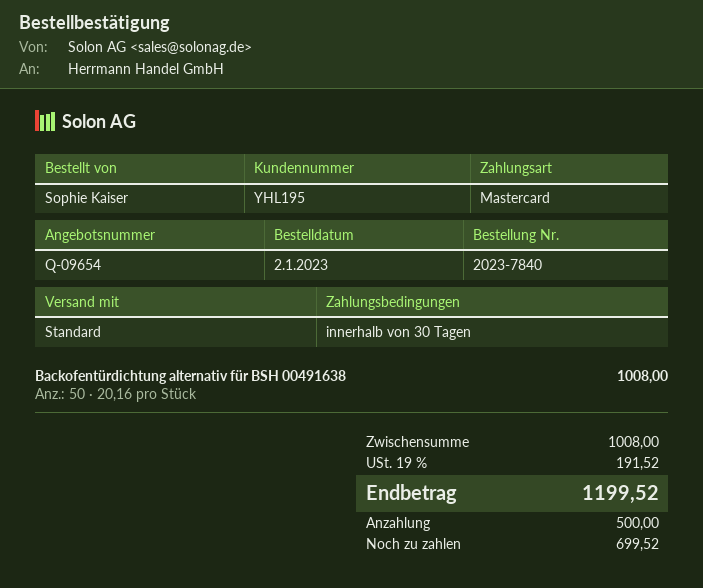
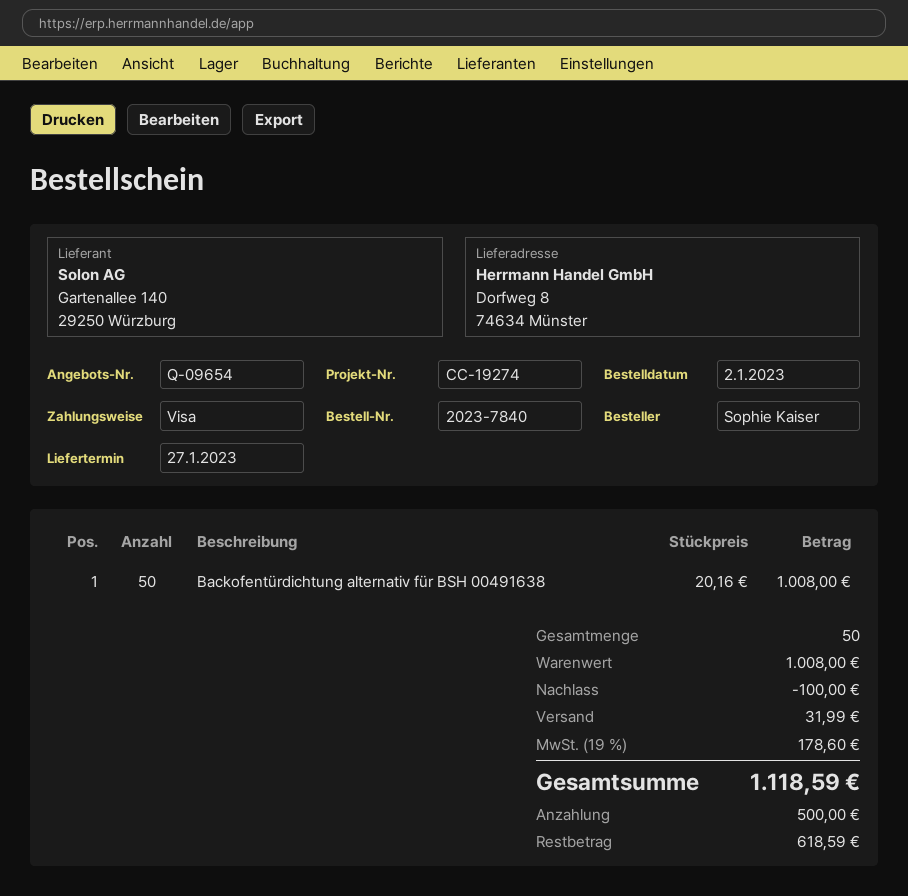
payment method: Mastercard -> Visa
discount: none -> 100.00
shipping: none -> 31.99
tax: 19% = 191.52 -> 19% = 178.60
total: 1199.52 -> 1118.59
balance: 699.52 -> 618.59

